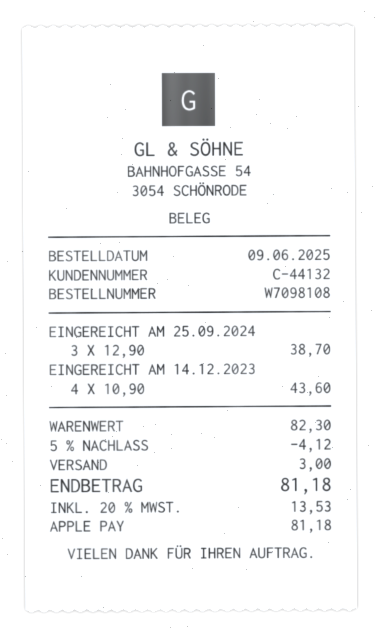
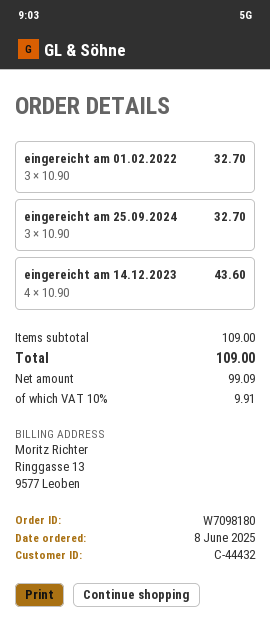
order number: W7098108 -> W7098180
order date: 2025-06-09 -> 2025-06-08
customer number: C-44132 -> C-44432
EINGEREICHT AM 25.09.2024: 3 x 12.90 = 38.70 -> 3 x 10.90 = 32.70
eingereicht am 01.02.2022: none -> 3 x 10.90 = 32.70
subtotal: 82.30 -> 109.00
discount: 5% = 4.12 -> none
shipping: 3.00 -> none
tax: 20% = 13.53 -> 10% = 9.91
total: 81.18 -> 109.00

